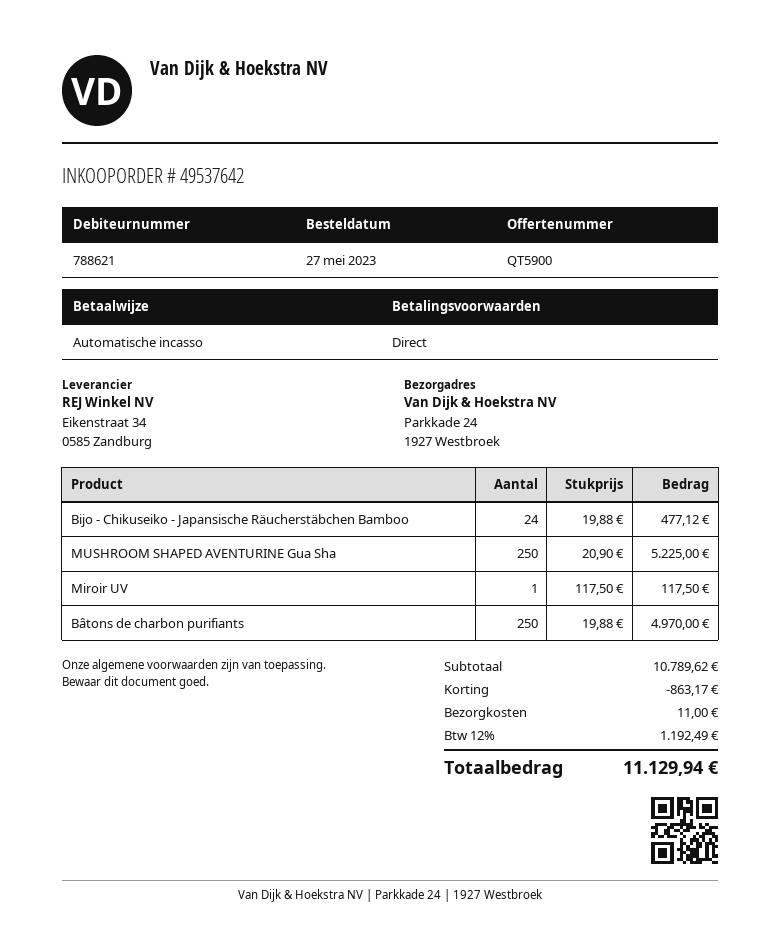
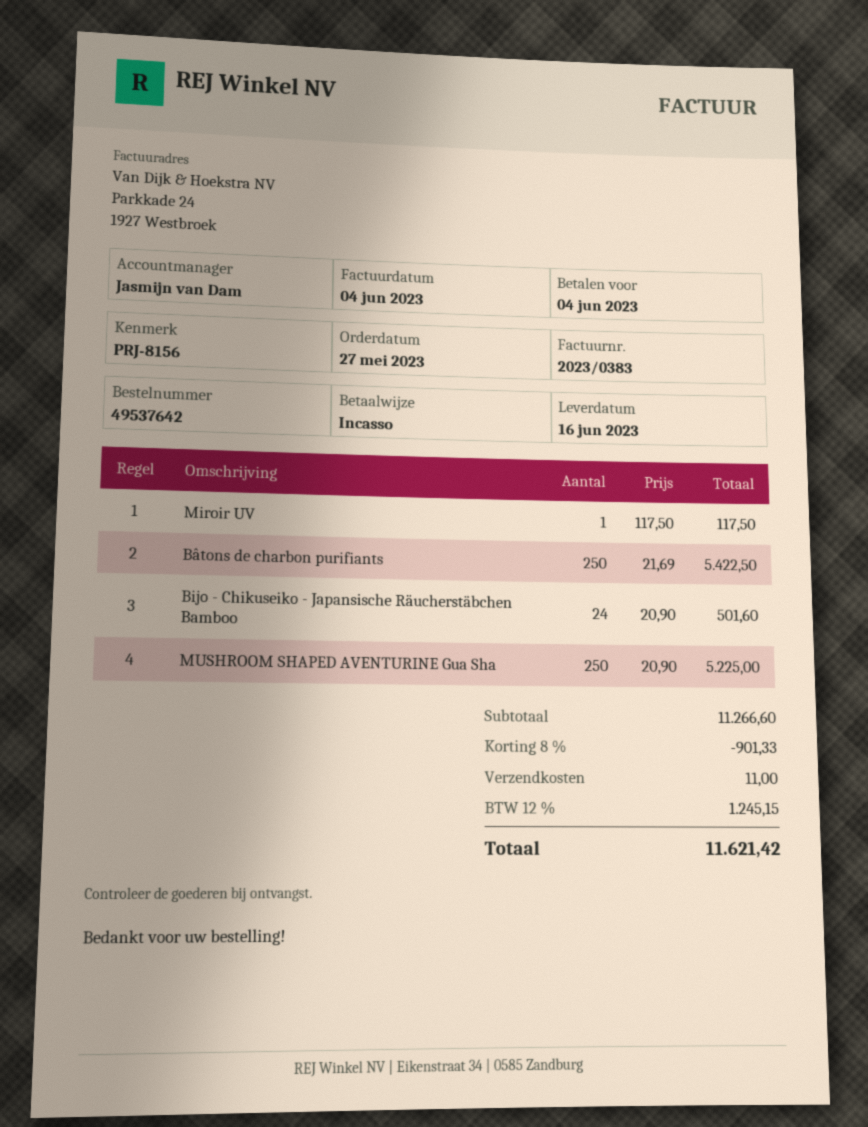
Bijo - Chikuseiko - Japansische Räucherstäbchen Bamboo: 24 x 19.88 = 477.12 -> 24 x 20.90 = 501.60
Bâtons de charbon purifiants: 250 x 19.88 = 4970.00 -> 250 x 21.69 = 5422.50
subtotal: 10789.62 -> 11266.60
discount: 863.17 -> 901.33
tax: 12% = 1192.49 -> 12% = 1245.15
total: 11129.94 -> 11621.42

